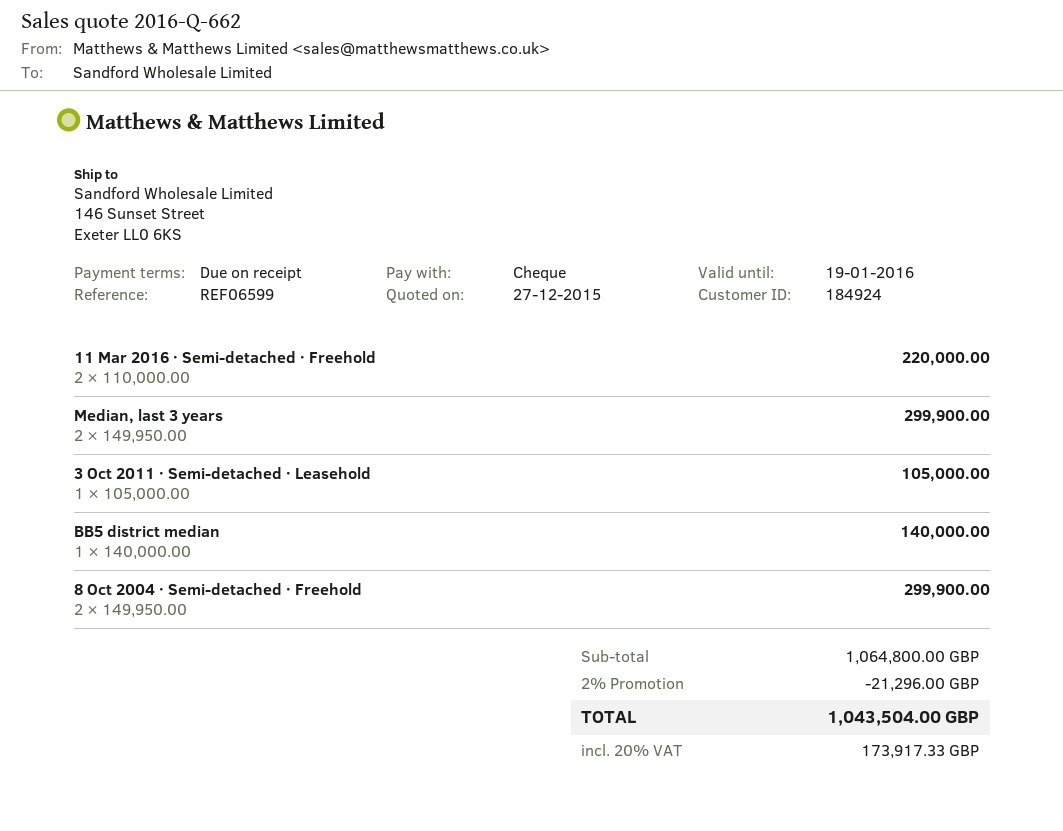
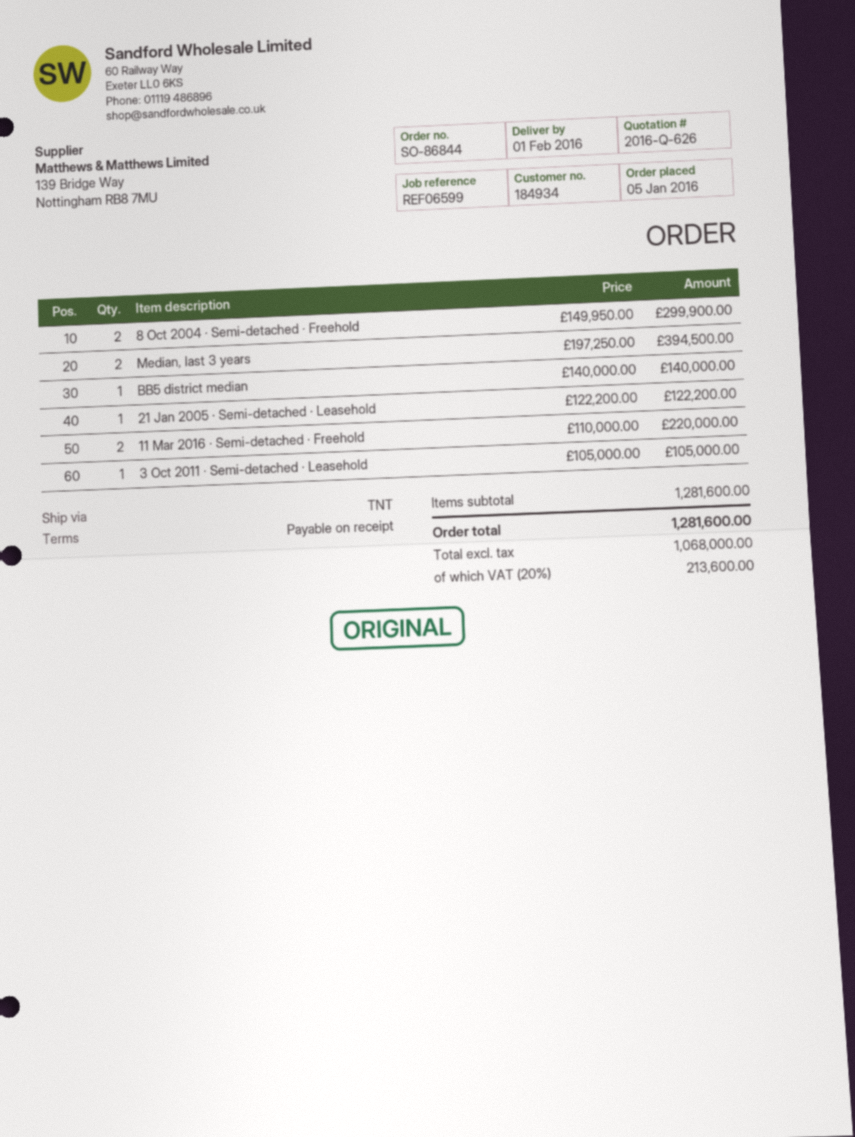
quote number: 2016-Q-662 -> 2016-Q-626
customer number: 184924 -> 184934
Median, last 3 years: 2 x 149950.00 = 299900.00 -> 2 x 197250.00 = 394500.00
21 Jan 2005 · Semi-detached · Leasehold: none -> 1 x 122200.00 = 122200.00
subtotal: 1064800.00 -> 1281600.00
discount: 2% = 21296.00 -> none
tax: 20% = 173917.33 -> 20% = 213600.00
total: 1043504.00 -> 1281600.00

